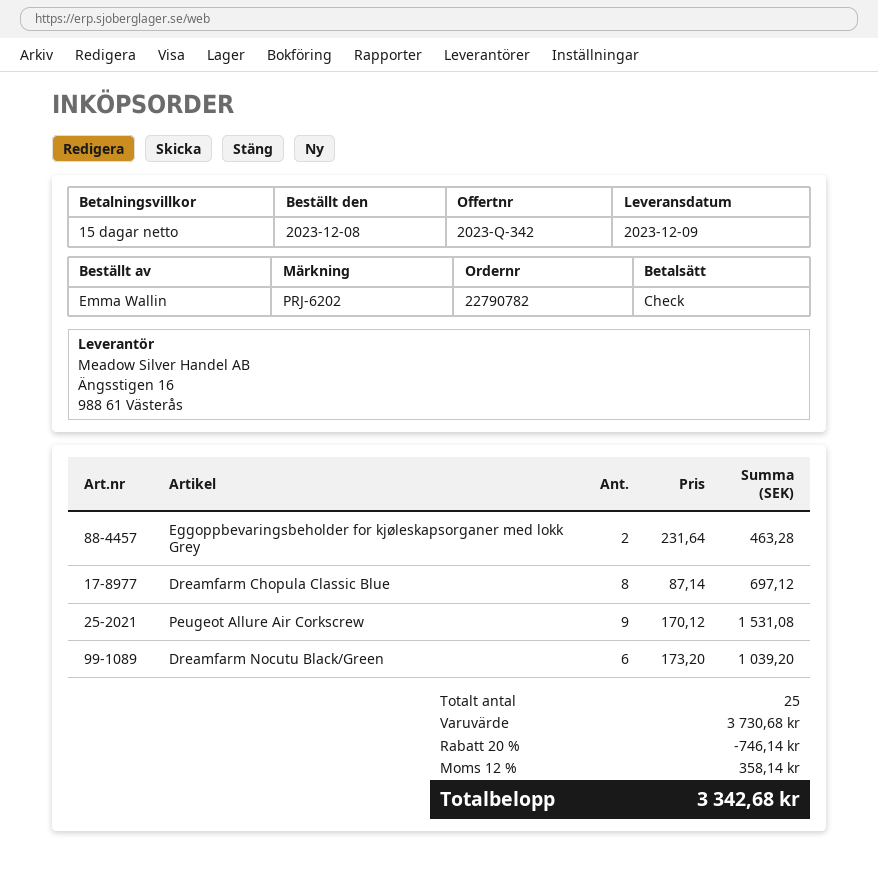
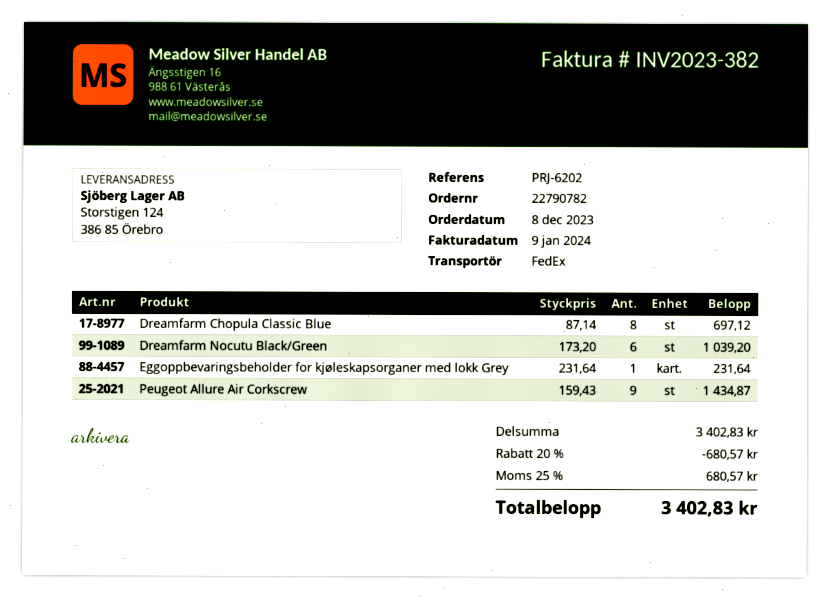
Eggoppbevaringsbeholder for kjøleskapsorganer med lokk Grey: 2 x 231.64 = 463.28 -> 1 x 231.64 = 231.64
Peugeot Allure Air Corkscrew: 9 x 170.12 = 1531.08 -> 9 x 159.43 = 1434.87
subtotal: 3730.68 -> 3402.83
discount: 20% = 746.14 -> 20% = 680.57
tax: 12% = 358.14 -> 25% = 680.57
total: 3342.68 -> 3402.83

